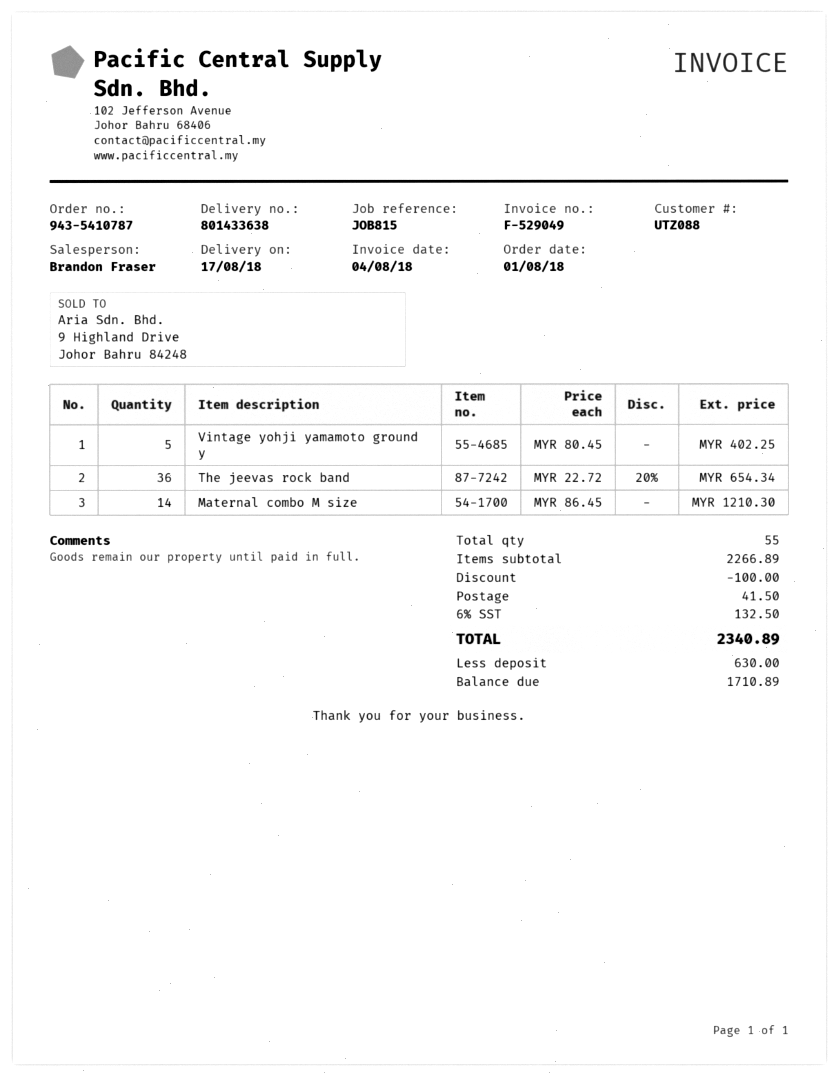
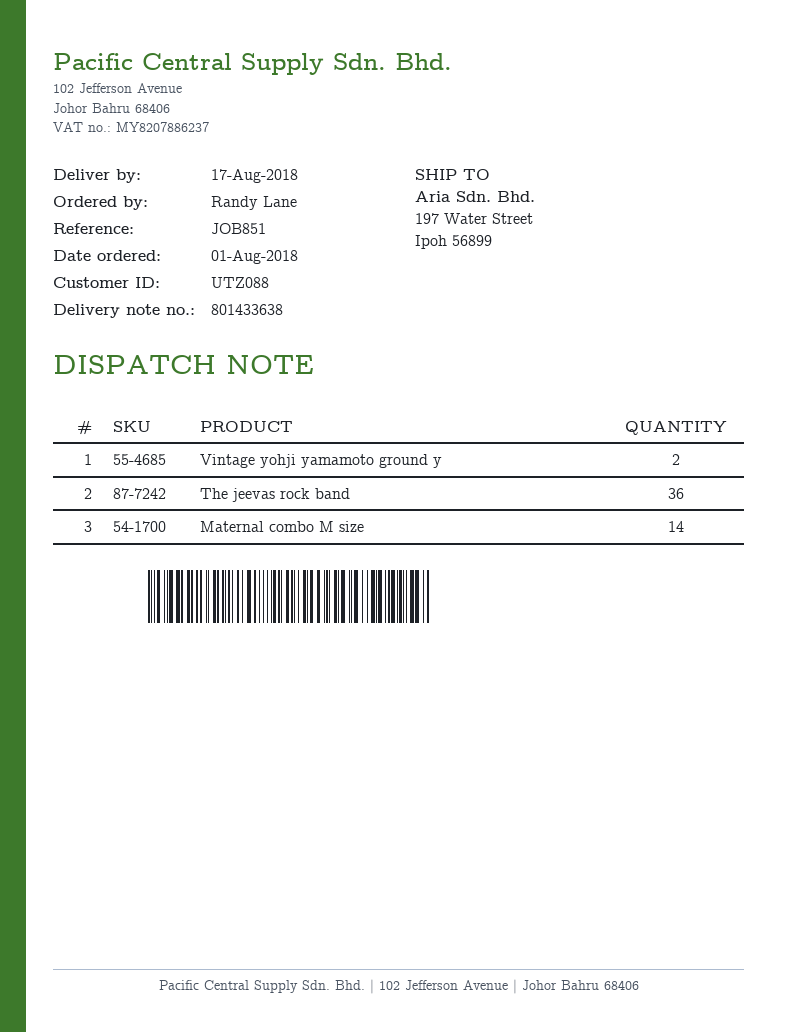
reference: JOB815 -> JOB851
Vintage yohji yamamoto ground y: 5 -> 2

